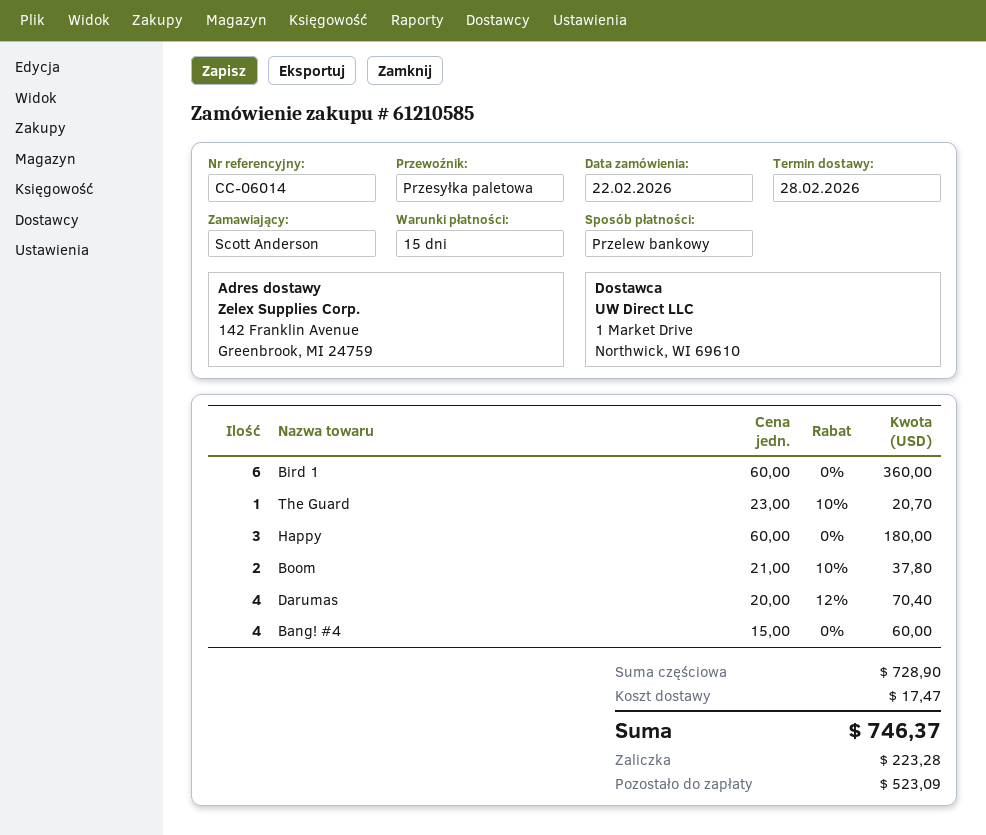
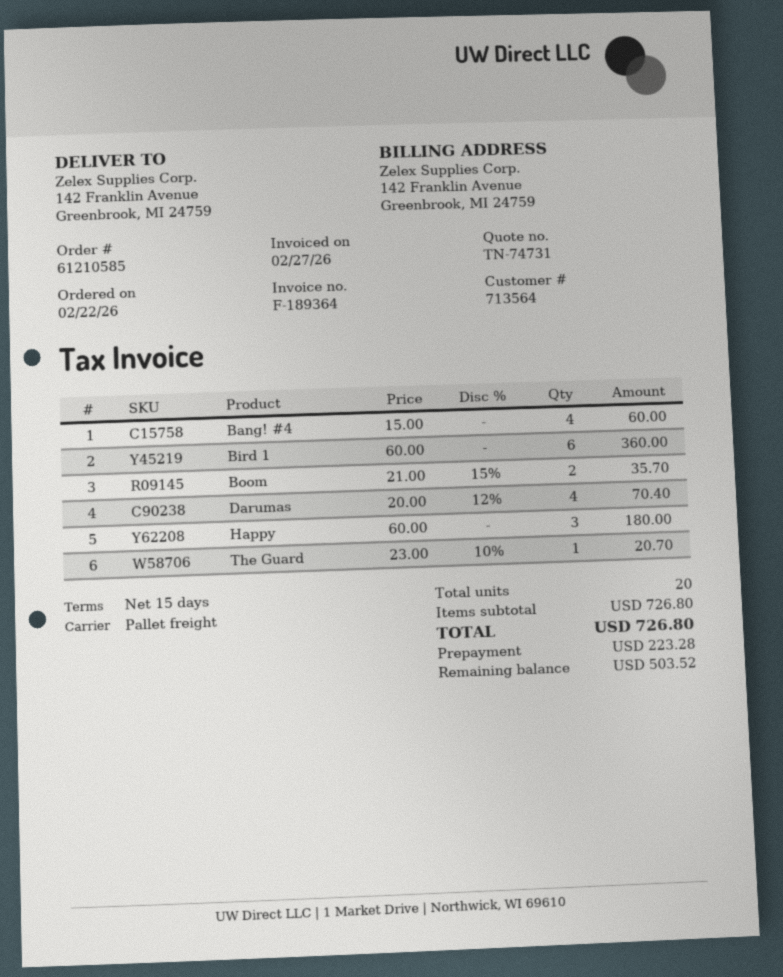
Boom: 2 x 21.00 - 10% = 37.80 -> 2 x 21.00 - 15% = 35.70
subtotal: 728.90 -> 726.80
shipping: 17.47 -> none
total: 746.37 -> 726.80
balance: 523.09 -> 503.52

